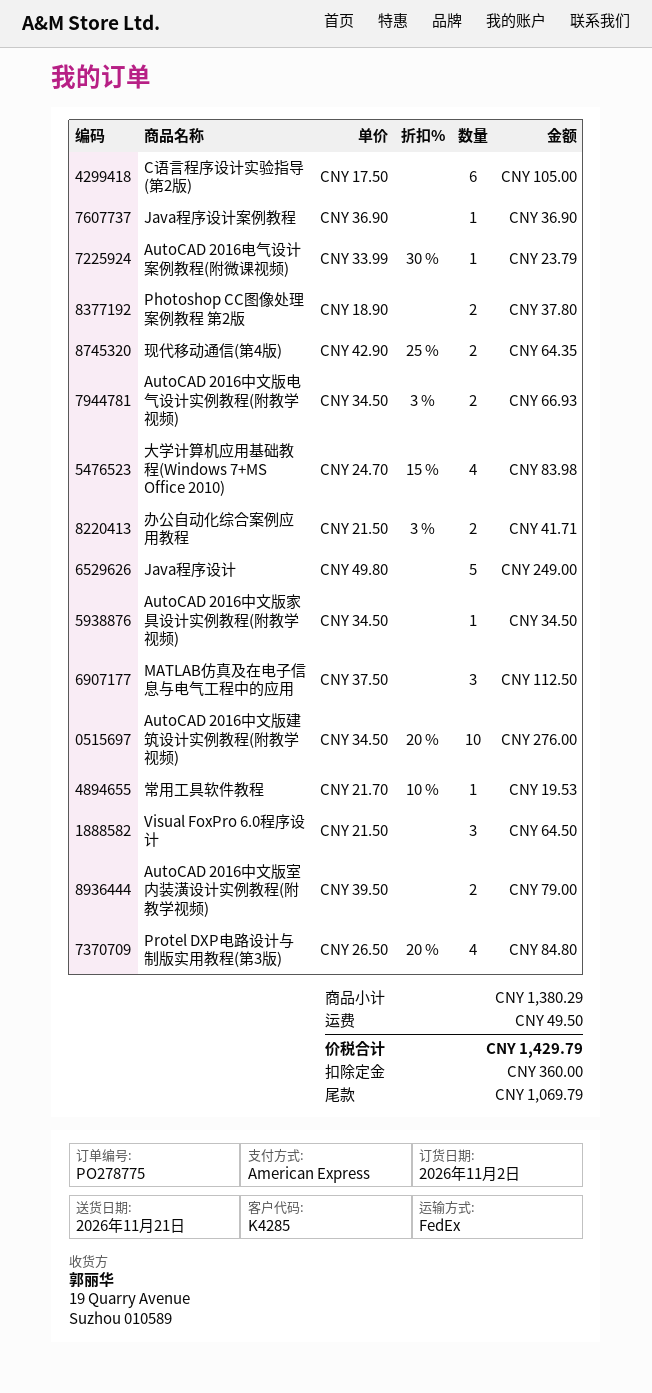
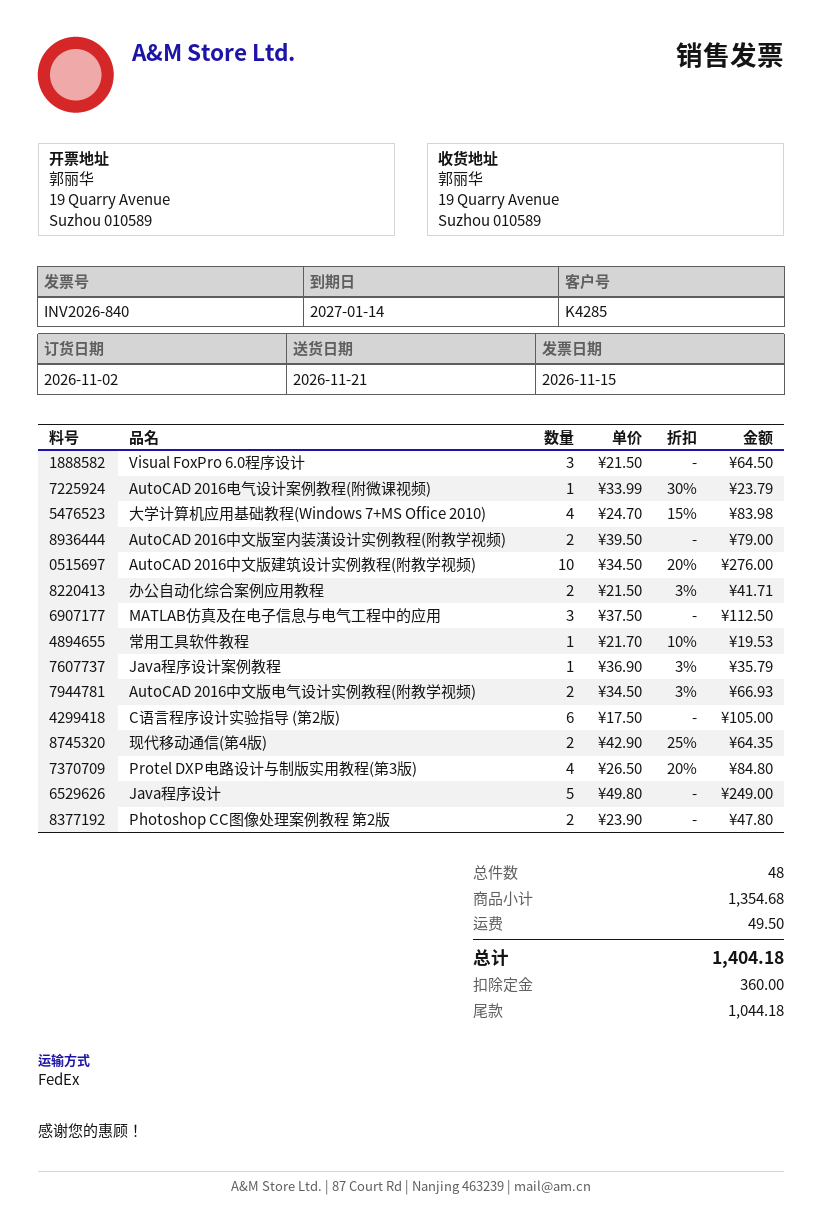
Java程序设计案例教程: 1 x 36.90 = 36.90 -> 1 x 36.90 - 3% = 35.79
Photoshop CC图像处理案例教程 第2版: 2 x 18.90 = 37.80 -> 2 x 23.90 = 47.80
AutoCAD 2016中文版家具设计实例教程(附教学视频): 1 x 34.50 = 34.50 -> none
subtotal: 1380.29 -> 1354.68
total: 1429.79 -> 1404.18
balance: 1069.79 -> 1044.18

